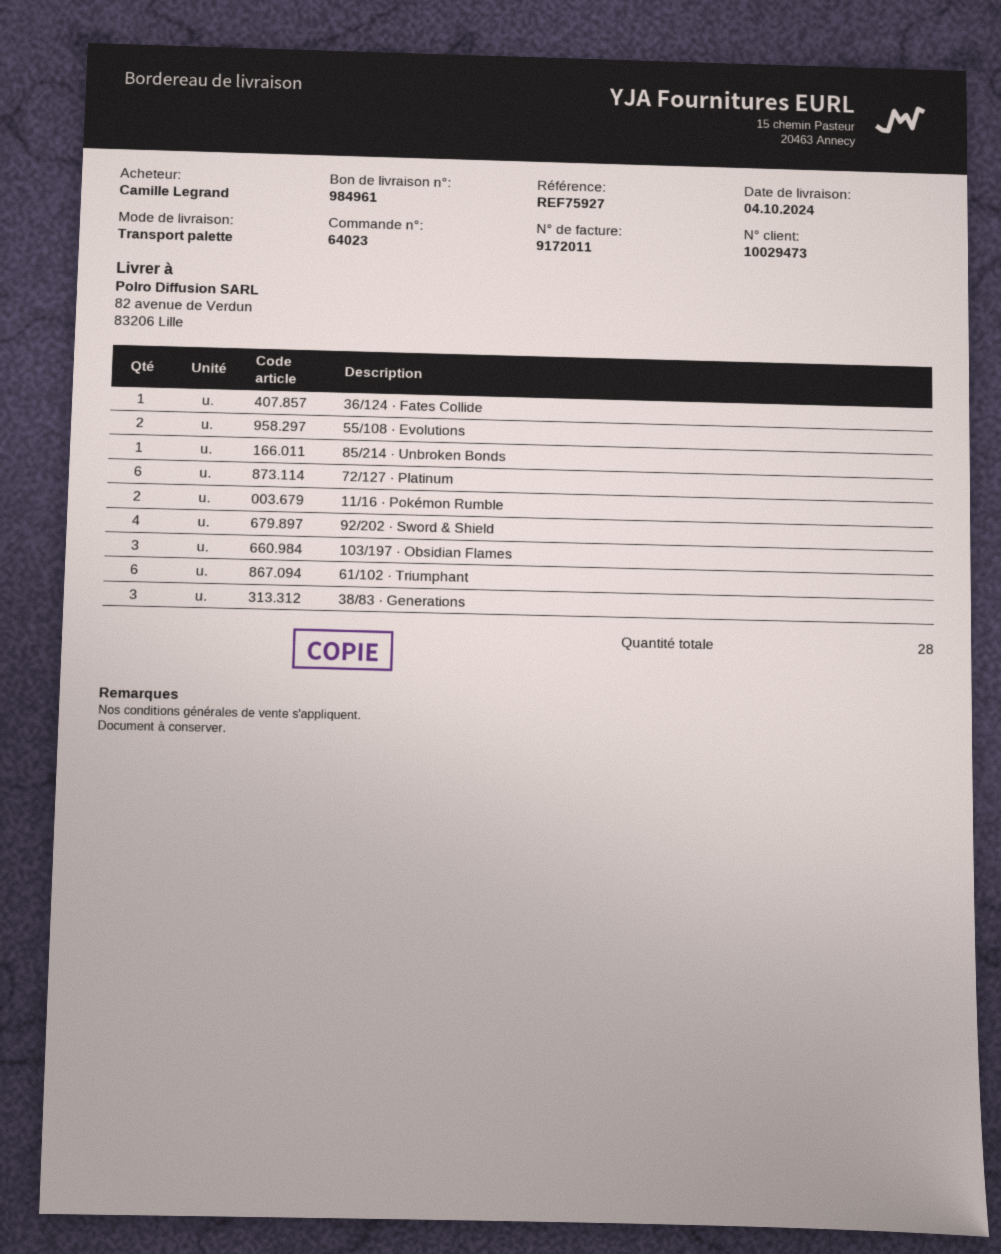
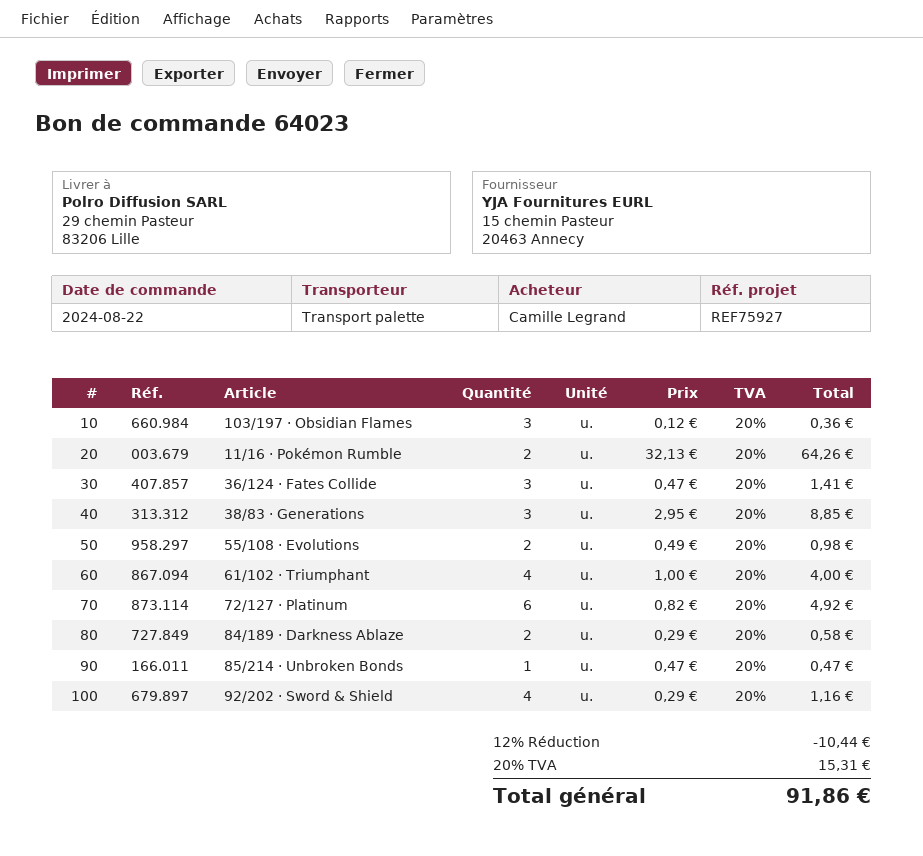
ship to: 82 avenue de Verdun, 83206 Lille -> 29 chemin Pasteur, 83206 Lille
36/124 · Fates Collide: 1 -> 3
61/102 · Triumphant: 6 -> 4
84/189 · Darkness Ablaze: none -> 2

